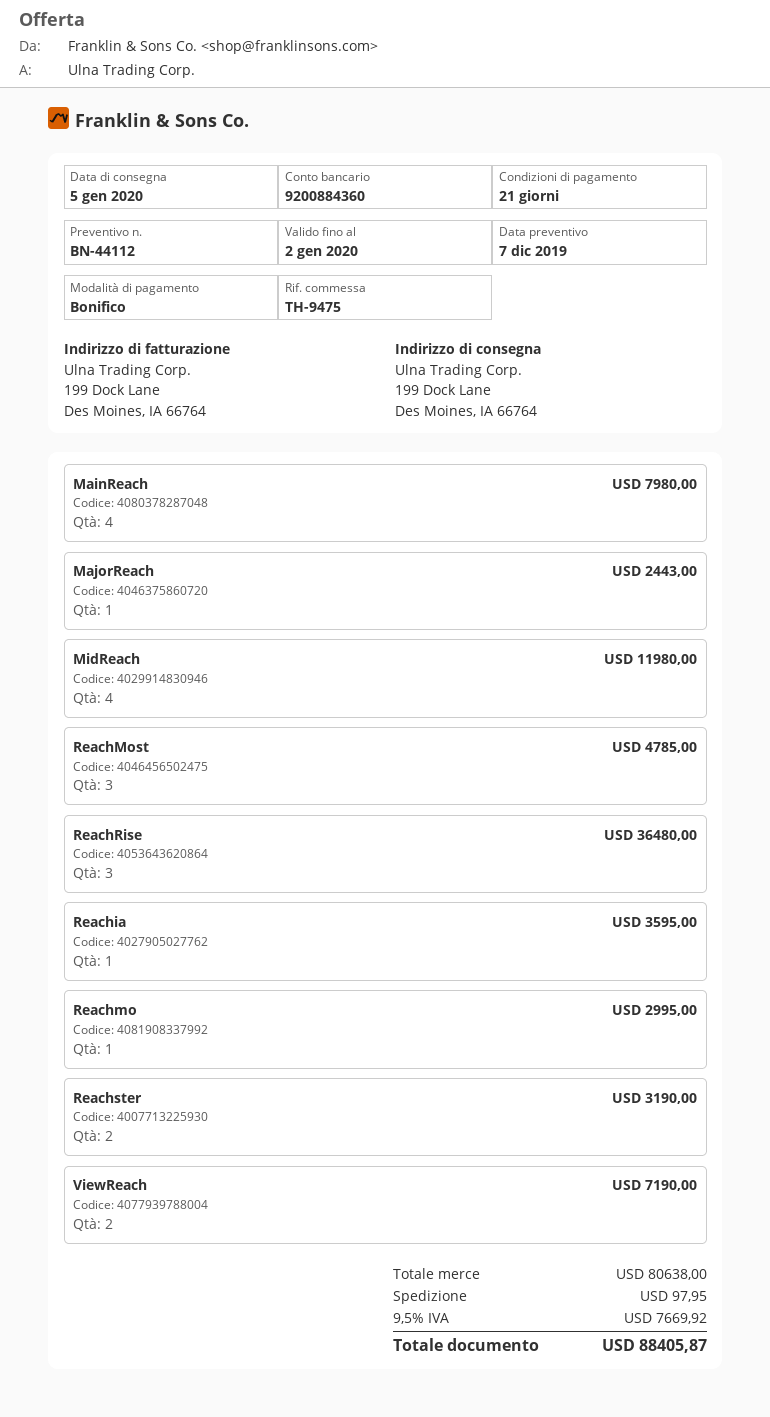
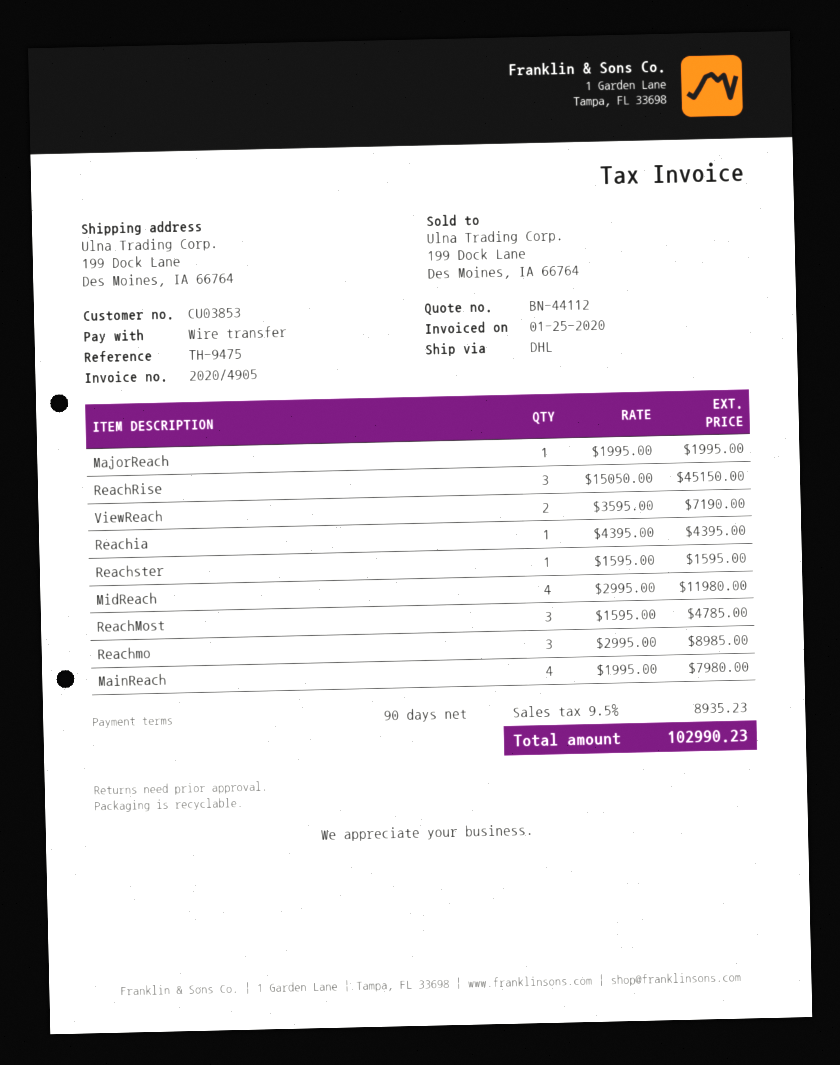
payment terms: 21 days -> 90 days
MajorReach: 1 for 2443.00 -> 1 for 1995.00
ReachRise: 3 for 36480.00 -> 3 for 45150.00
Reachia: 1 for 3595.00 -> 1 for 4395.00
Reachmo: 1 for 2995.00 -> 3 for 8985.00
Reachster: 2 for 3190.00 -> 1 for 1595.00
shipping: 97.95 -> none
tax: 9.5% = 7669.92 -> 9.5% = 8935.23
total: 88405.87 -> 102990.23

